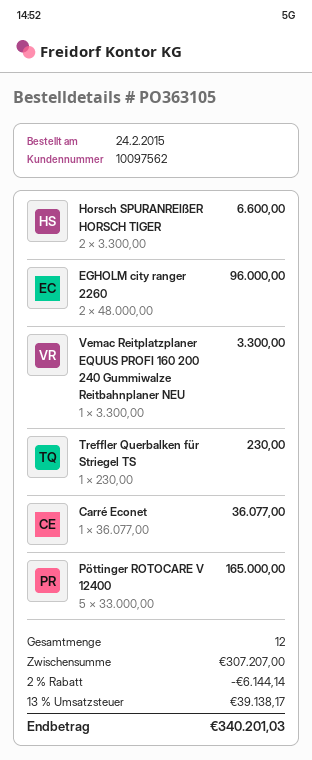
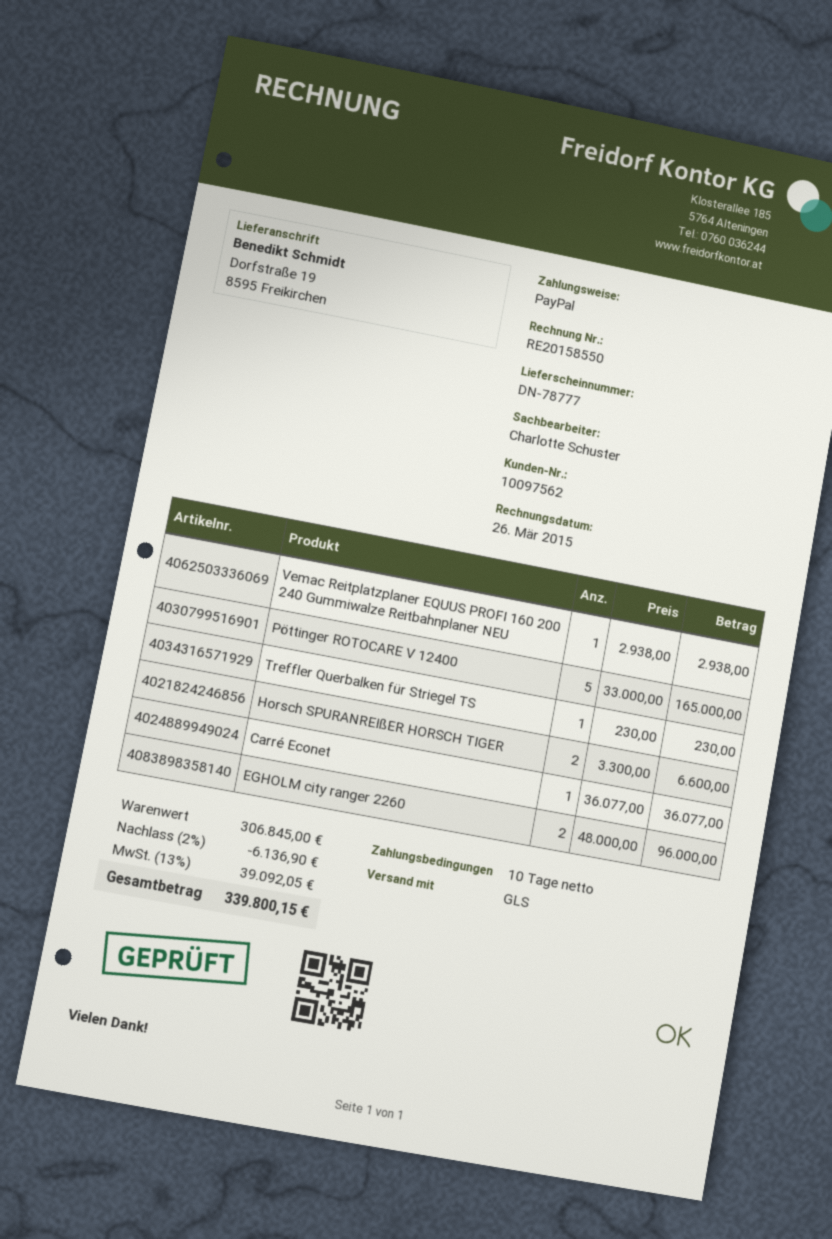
Vemac Reitplatzplaner EQUUS PROFI 160 200 240 Gummiwalze Reitbahnplaner NEU: 1 x 3300.00 = 3300.00 -> 1 x 2938.00 = 2938.00
subtotal: 307207.00 -> 306845.00
discount: 2% = 6144.14 -> 2% = 6136.90
tax: 13% = 39138.17 -> 13% = 39092.05
total: 340201.03 -> 339800.15

